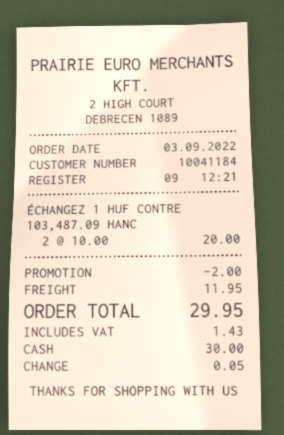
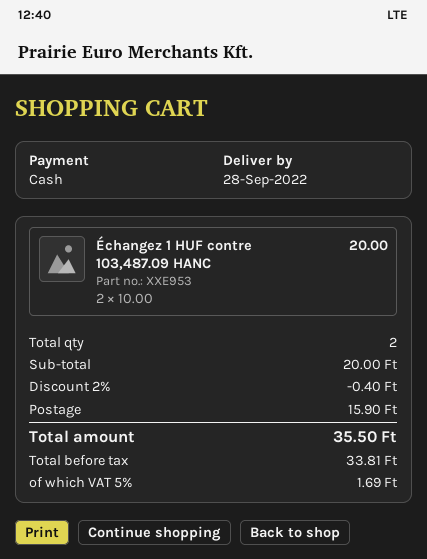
discount: 2.00 -> 0.40
shipping: 11.95 -> 15.90
tax: 1.43 -> 1.69
total: 29.95 -> 35.50

